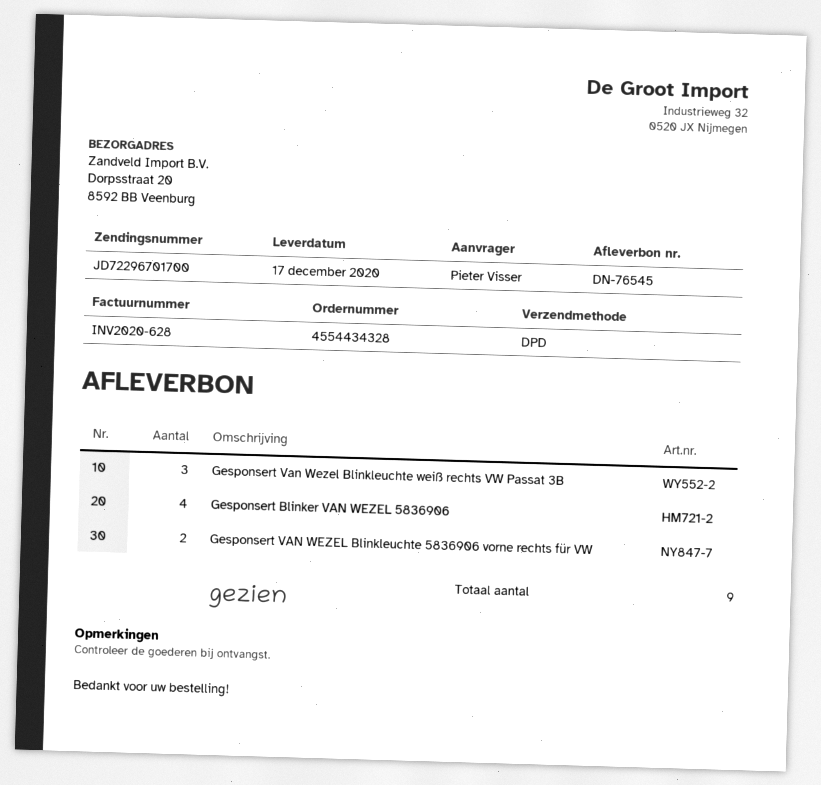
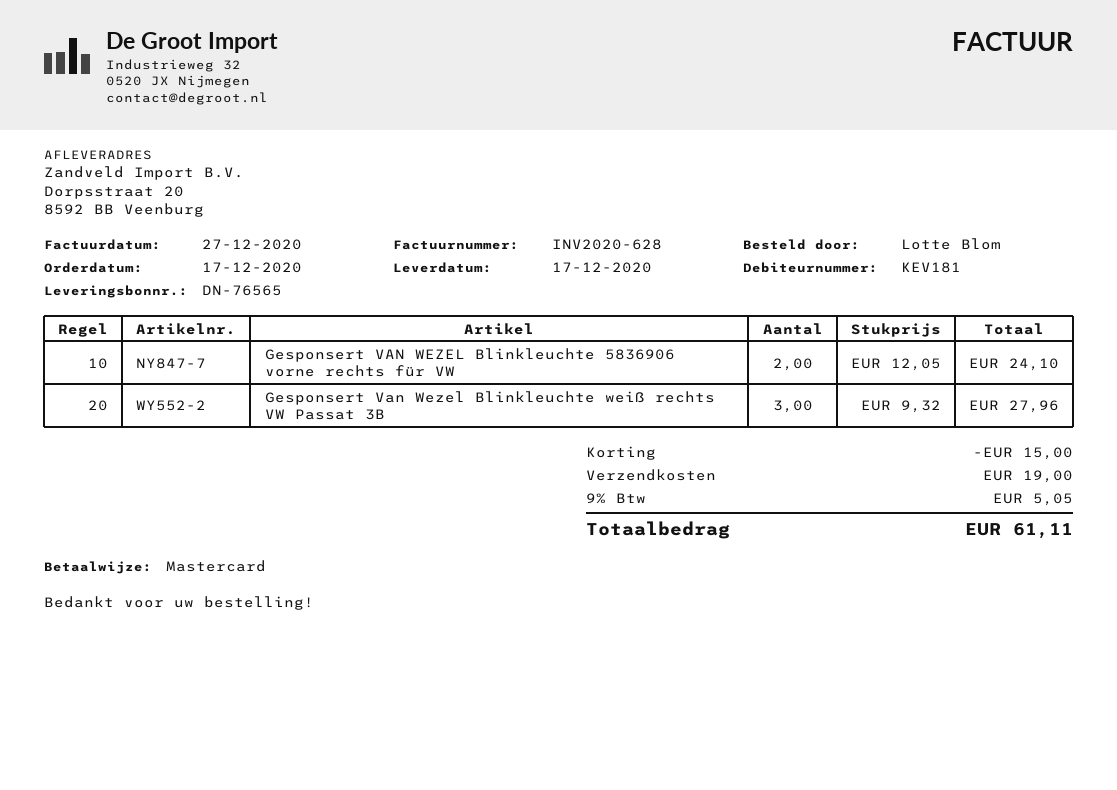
delivery note number: DN-76545 -> DN-76565
ordered by: Pieter Visser -> Lotte Blom
Gesponsert Blinker VAN WEZEL 5836906: 4 -> none

